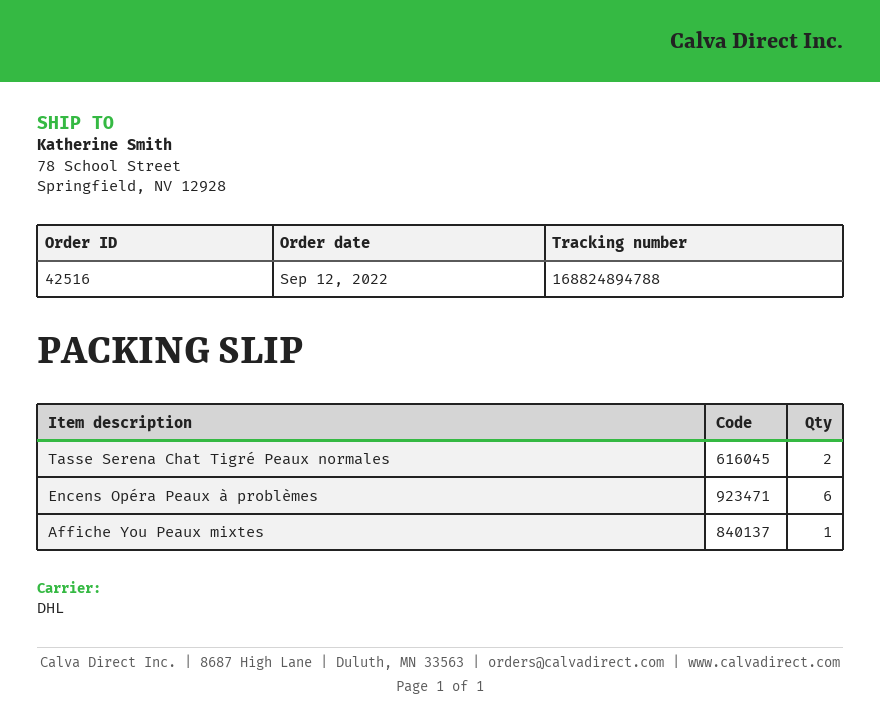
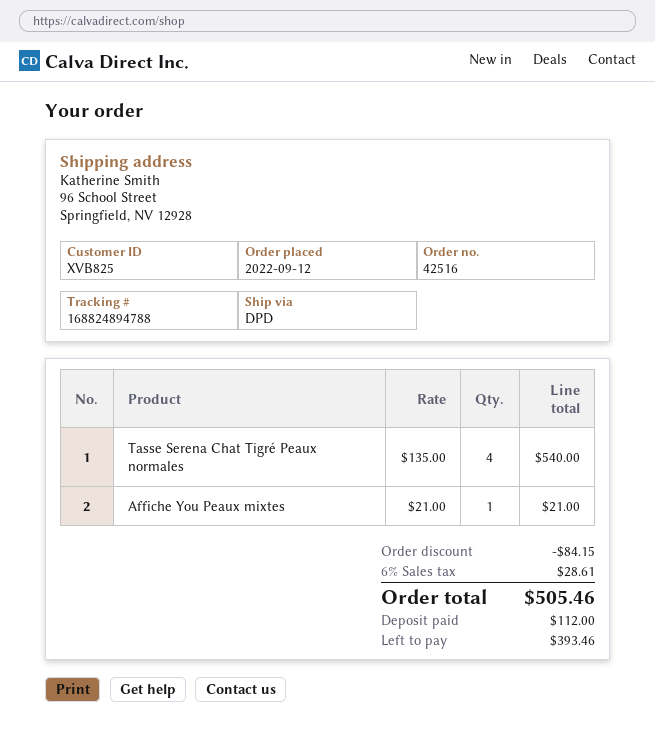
shipping method: DHL -> DPD
ship to: 78 School Street, Springfield, NV 12928 -> 96 School Street, Springfield, NV 12928
Tasse Serena Chat Tigré Peaux normales: 2 -> 4
Encens Opéra Peaux à problèmes: 6 -> none

